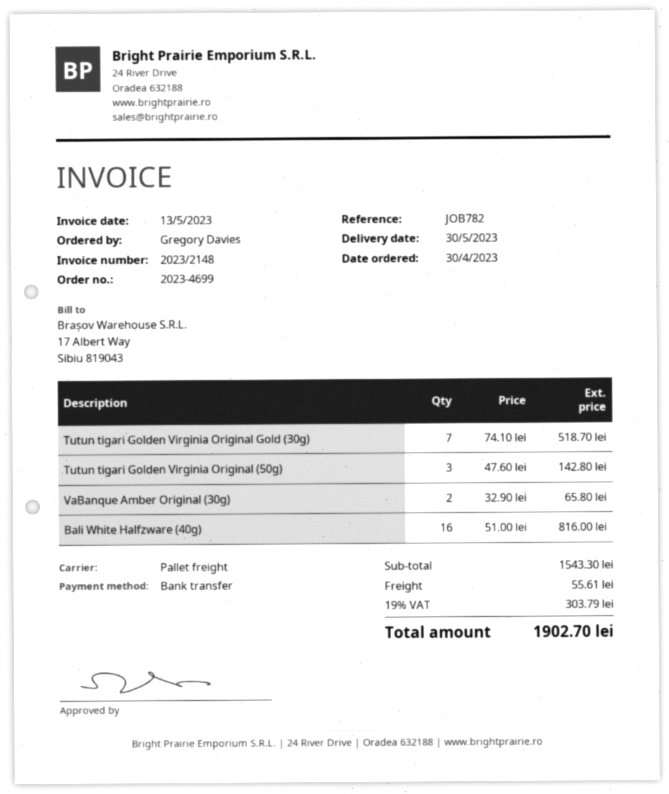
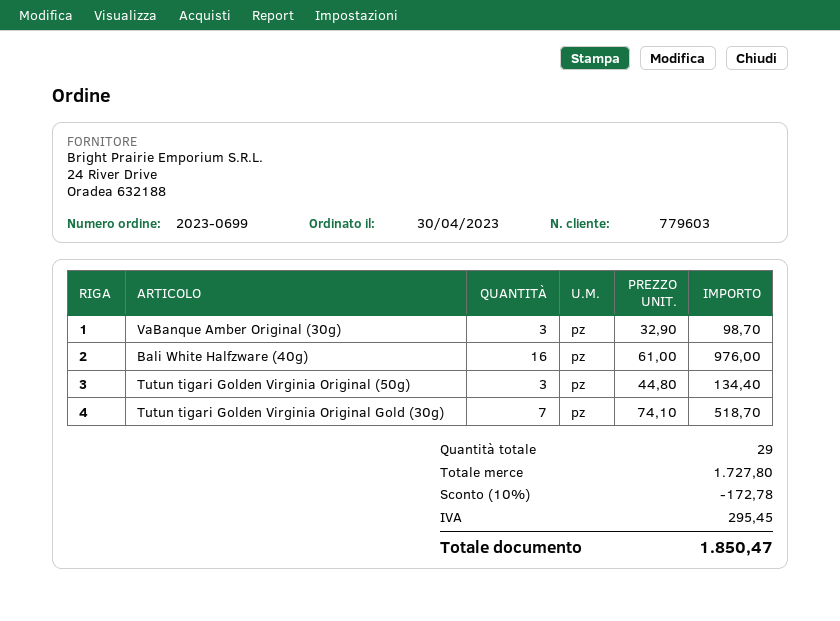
order number: 2023-4699 -> 2023-0699
Tutun tigari Golden Virginia Original (50g): 3 x 47.60 = 142.80 -> 3 x 44.80 = 134.40
VaBanque Amber Original (30g): 2 x 32.90 = 65.80 -> 3 x 32.90 = 98.70
Bali White Halfzware (40g): 16 x 51.00 = 816.00 -> 16 x 61.00 = 976.00
subtotal: 1543.30 -> 1727.80
discount: none -> 10% = 172.78
shipping: 55.61 -> none
tax: 303.79 -> 295.45
total: 1902.70 -> 1850.47

